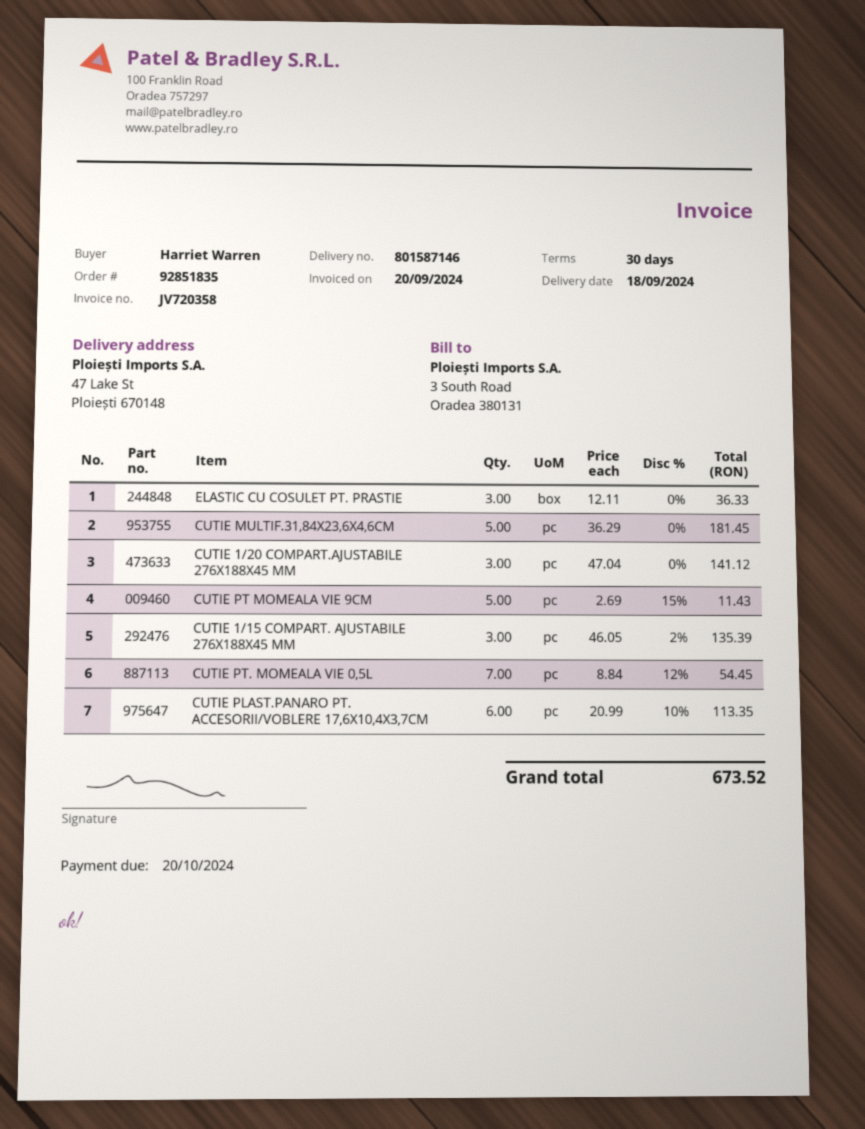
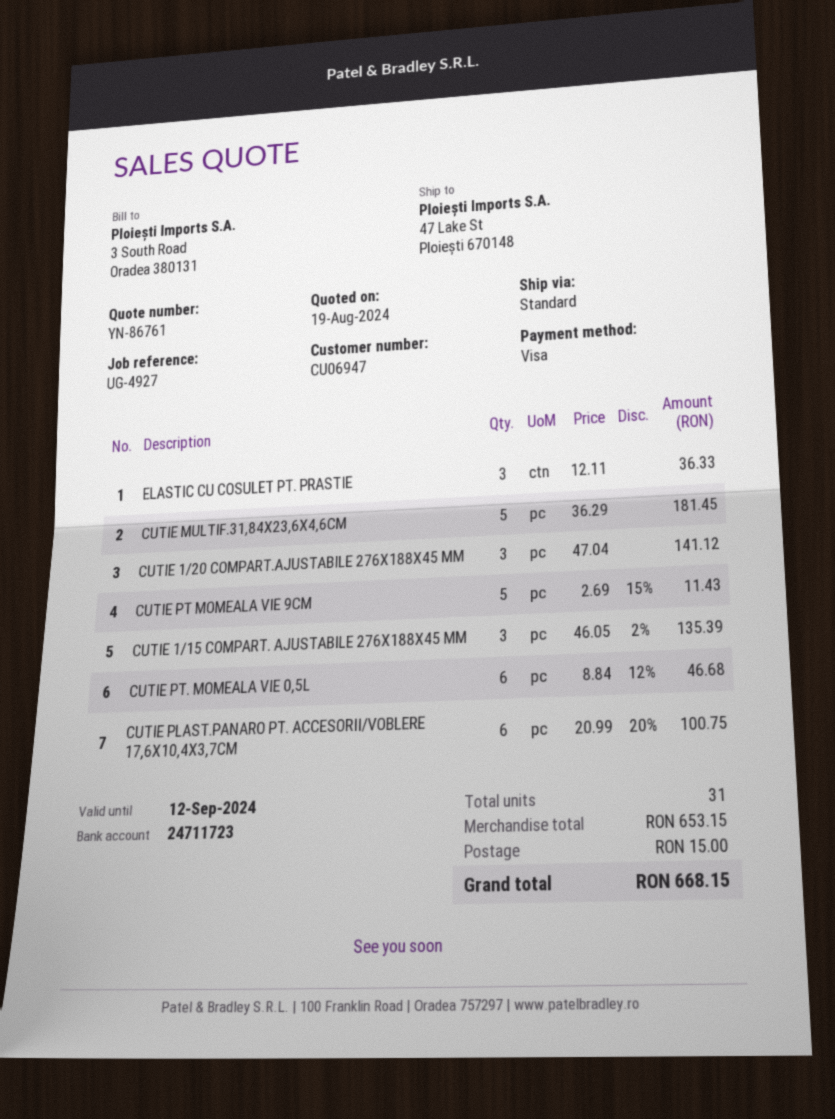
CUTIE PT. MOMEALA VIE 0,5L: 7 x 8.84 - 12% = 54.45 -> 6 x 8.84 - 12% = 46.68
CUTIE PLAST.PANARO PT. ACCESORII/VOBLERE 17,6X10,4X3,7CM: 6 x 20.99 - 10% = 113.35 -> 6 x 20.99 - 20% = 100.75
shipping: none -> 15.00
total: 673.52 -> 668.15

